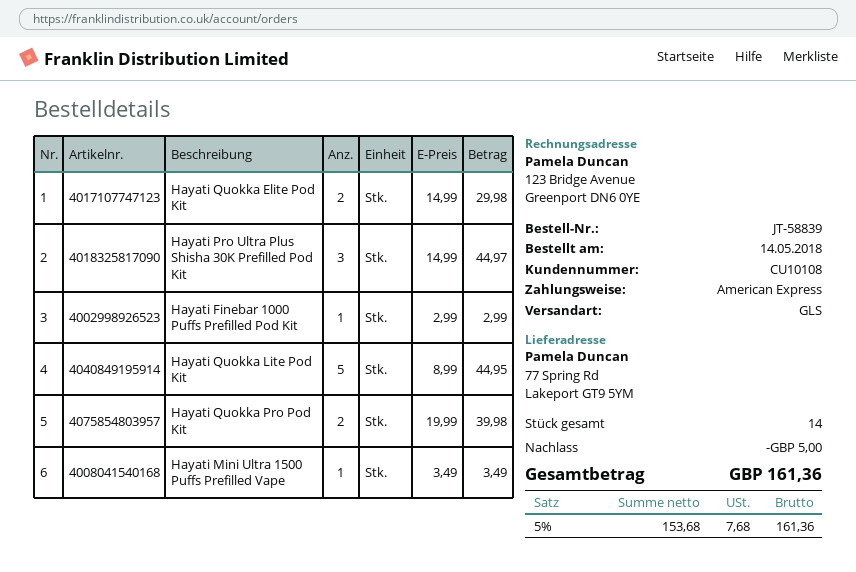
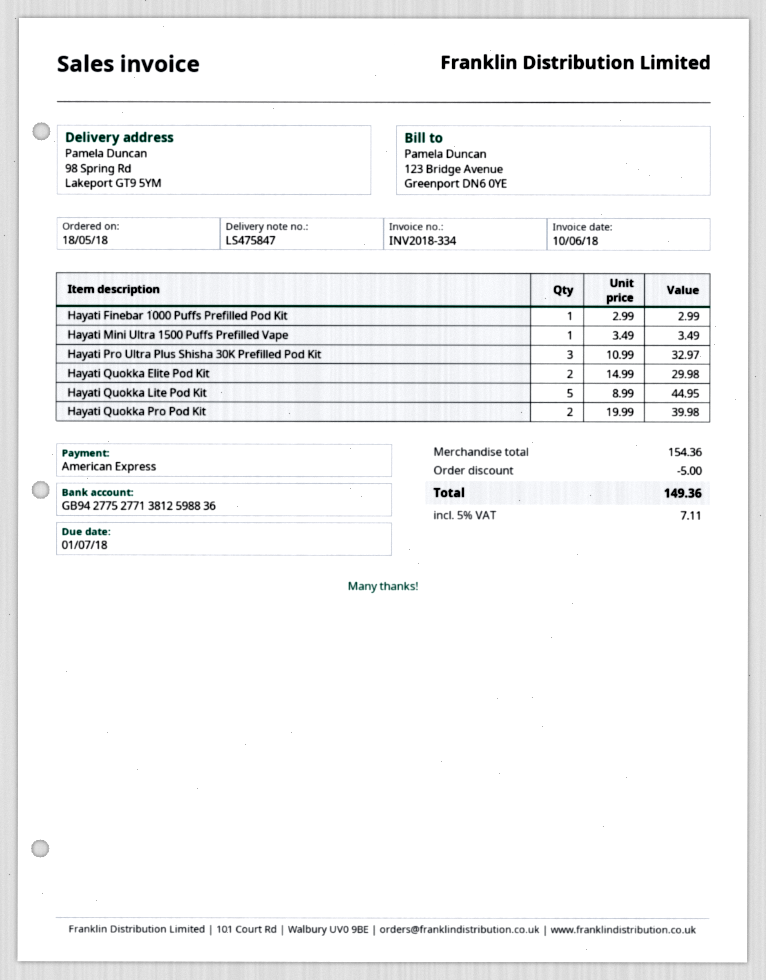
order date: 2018-05-14 -> 2018-05-18
ship to: 77 Spring Rd, Lakeport GT9 5YM -> 98 Spring Rd, Lakeport GT9 5YM
Hayati Pro Ultra Plus Shisha 30K Prefilled Pod Kit: 3 x 14.99 = 44.97 -> 3 x 10.99 = 32.97
tax: 5% = 7.68 -> 5% = 7.11
total: 161.36 -> 149.36

